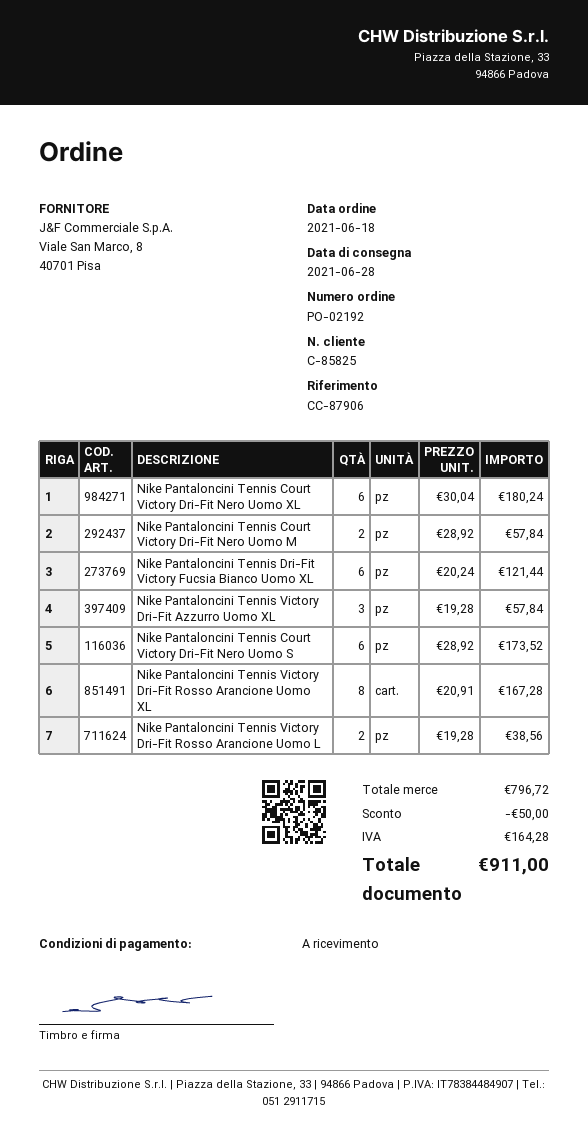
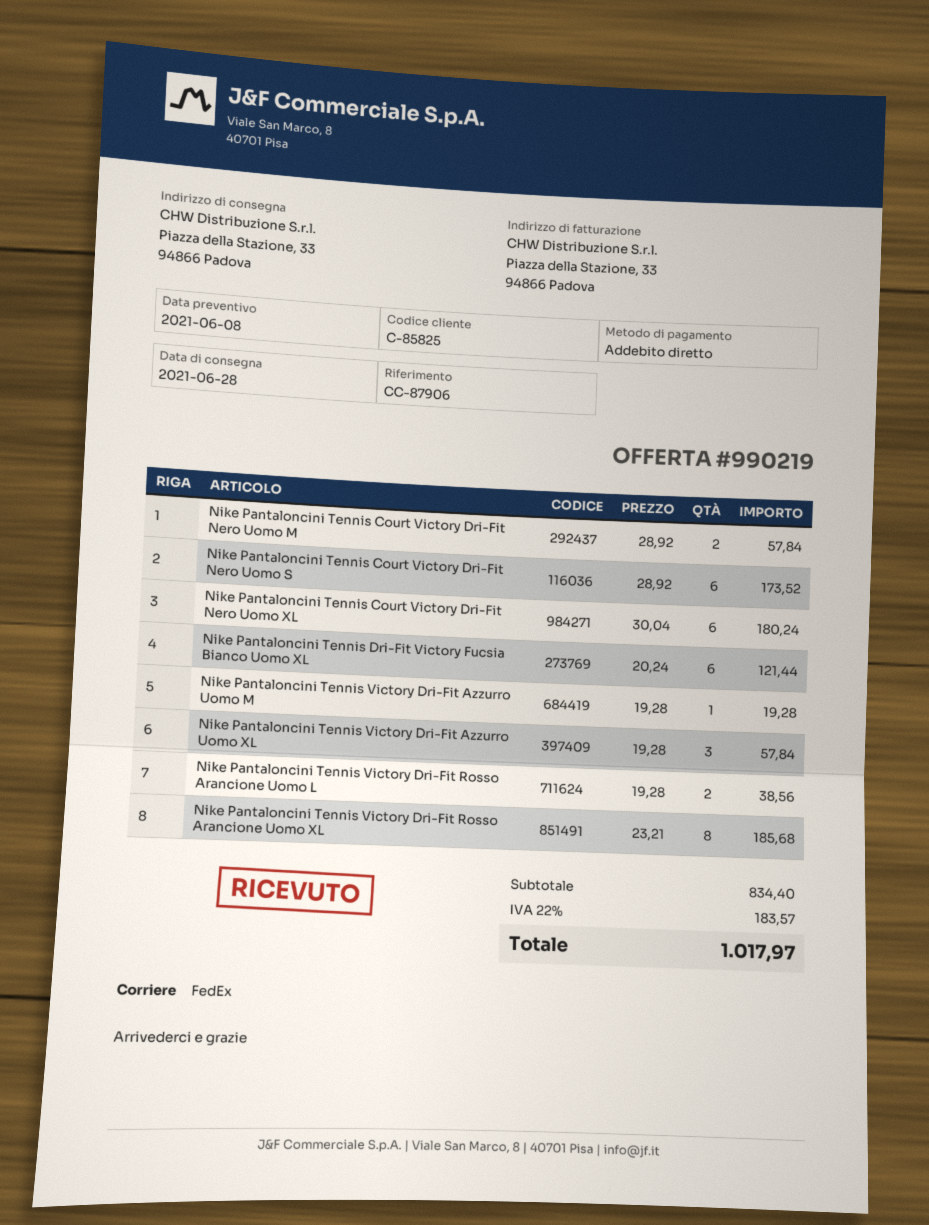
Nike Pantaloncini Tennis Victory Dri-Fit Rosso Arancione Uomo XL: 8 x 20.91 = 167.28 -> 8 x 23.21 = 185.68
Nike Pantaloncini Tennis Victory Dri-Fit Azzurro Uomo M: none -> 1 x 19.28 = 19.28
subtotal: 796.72 -> 834.40
discount: 50.00 -> none
tax: 164.28 -> 183.57
total: 911.00 -> 1017.97

